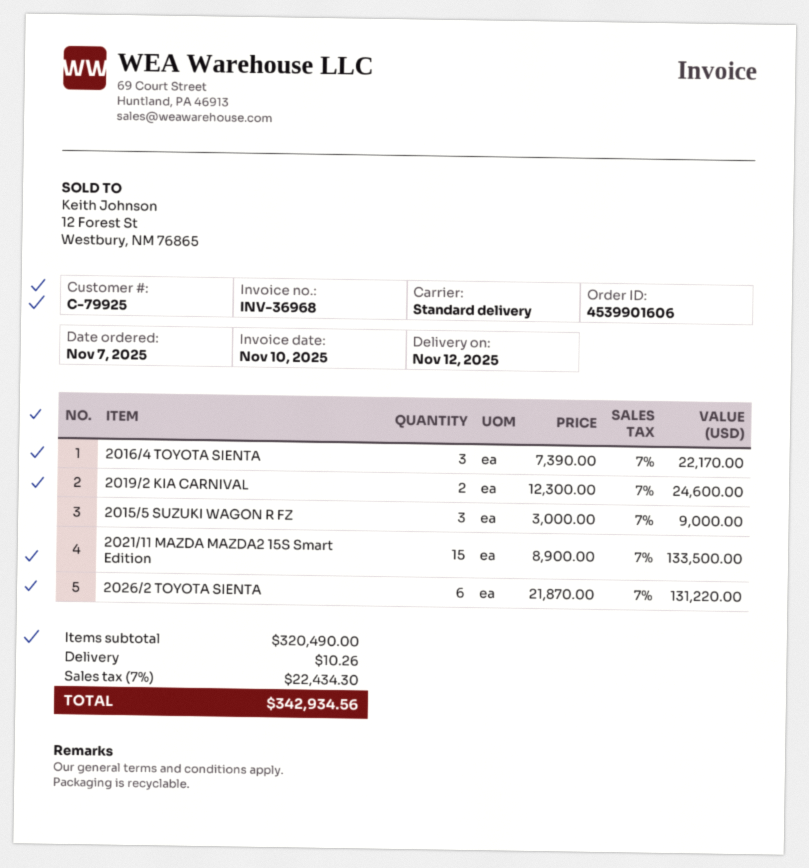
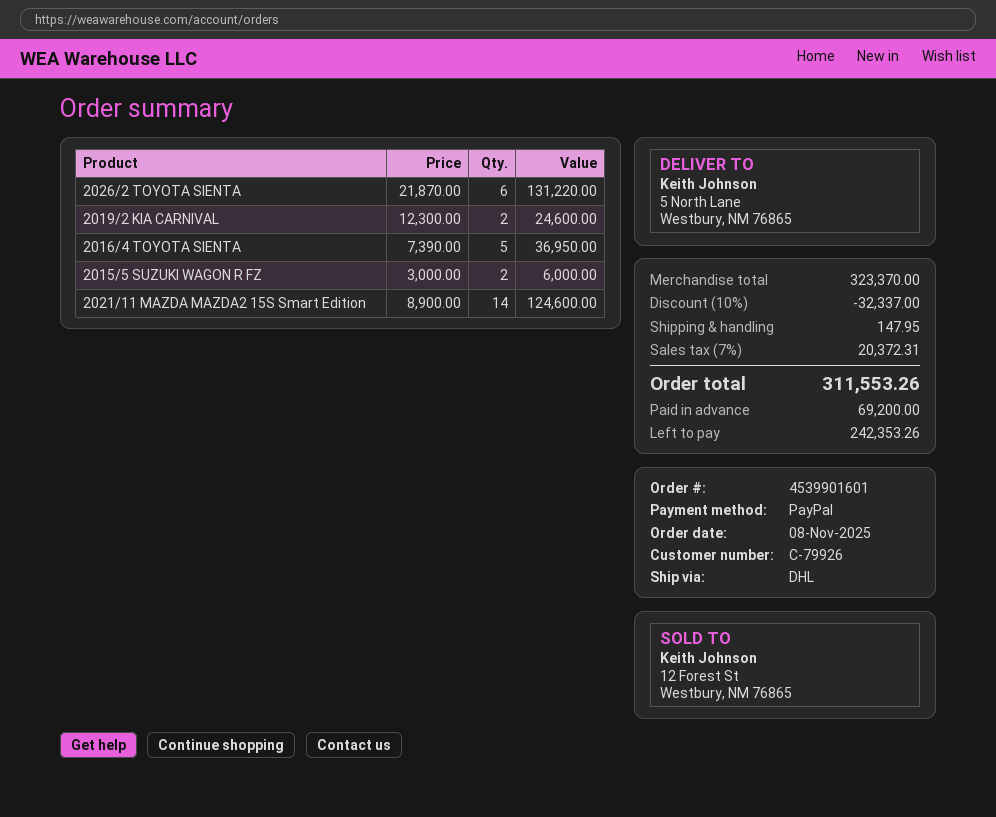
order number: 4539901606 -> 4539901601
order date: 2025-11-07 -> 2025-11-08
customer number: C-79925 -> C-79926
shipping method: standard -> DHL
2016/4 TOYOTA SIENTA: 3 x 7390.00 = 22170.00 -> 5 x 7390.00 = 36950.00
2015/5 SUZUKI WAGON R FZ: 3 x 3000.00 = 9000.00 -> 2 x 3000.00 = 6000.00
2021/11 MAZDA MAZDA2 15S Smart Edition: 15 x 8900.00 = 133500.00 -> 14 x 8900.00 = 124600.00
subtotal: 320490.00 -> 323370.00
discount: none -> 10% = 32337.00
shipping: 10.26 -> 147.95
tax: 7% = 22434.30 -> 7% = 20372.31
total: 342934.56 -> 311553.26

